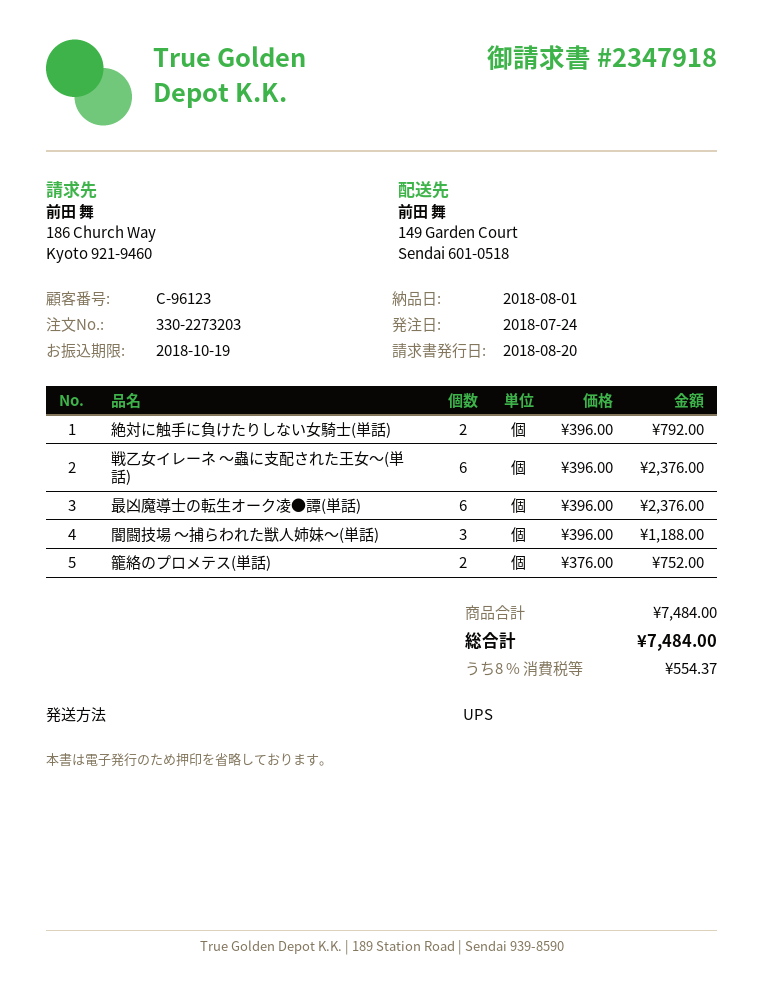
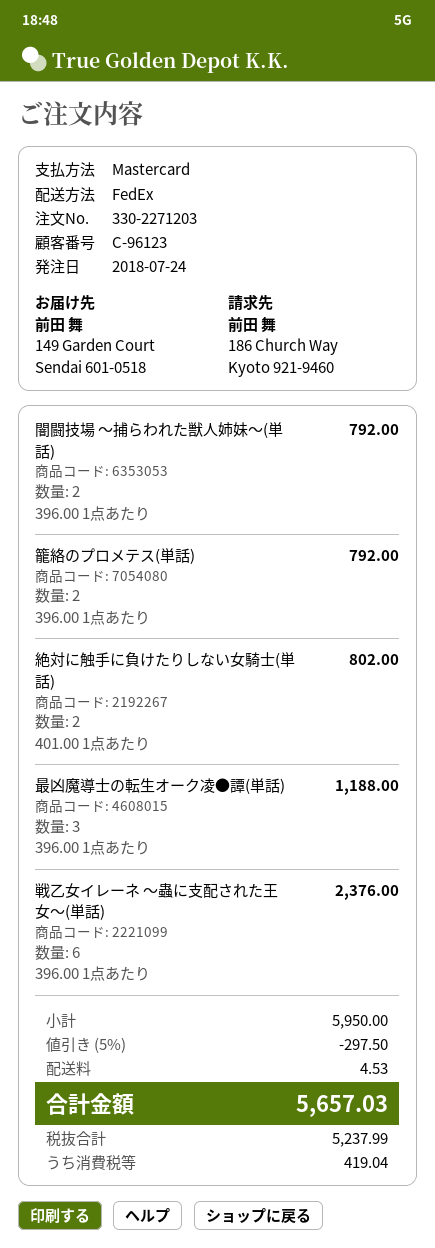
order number: 330-2273203 -> 330-2271203
shipping method: UPS -> FedEx
絶対に触手に負けたりしない女騎士(単話): 2 x 396.00 = 792.00 -> 2 x 401.00 = 802.00
最凶魔導士の転生オーク凌●譚(単話): 6 x 396.00 = 2376.00 -> 3 x 396.00 = 1188.00
闇闘技場 〜捕らわれた獣人姉妹〜(単話): 3 x 396.00 = 1188.00 -> 2 x 396.00 = 792.00
籠絡のプロメテス(単話): 2 x 376.00 = 752.00 -> 2 x 396.00 = 792.00
subtotal: 7484.00 -> 5950.00
discount: none -> 5% = 297.50
shipping: none -> 4.53
tax: 554.37 -> 419.04
total: 7484.00 -> 5657.03

